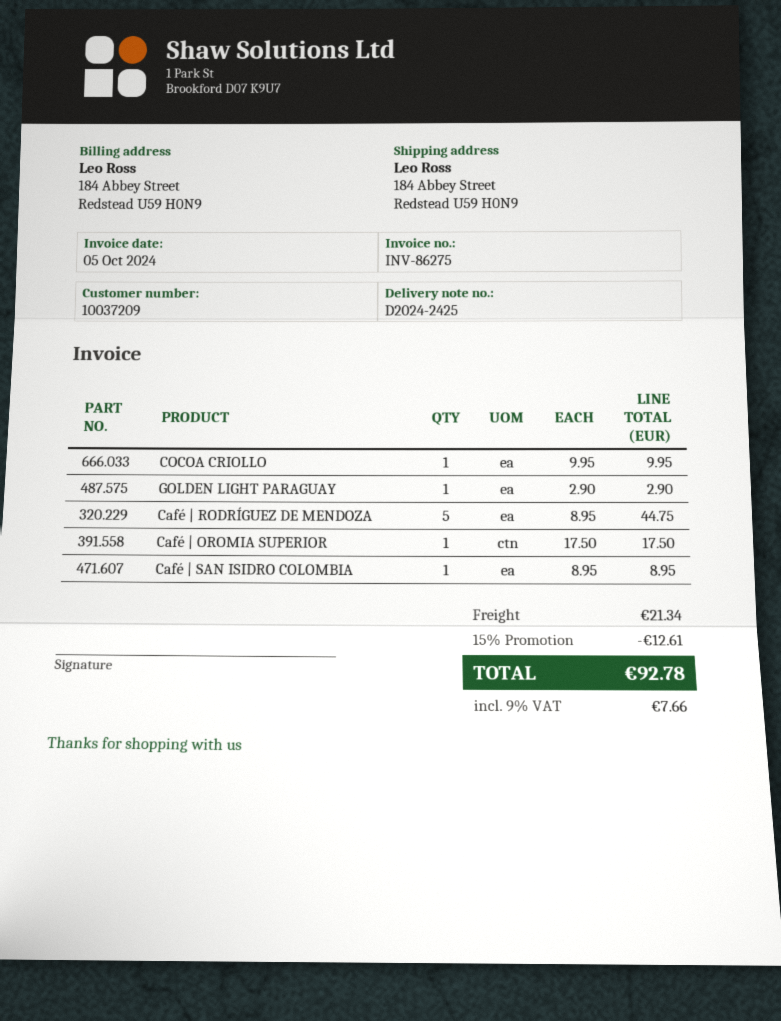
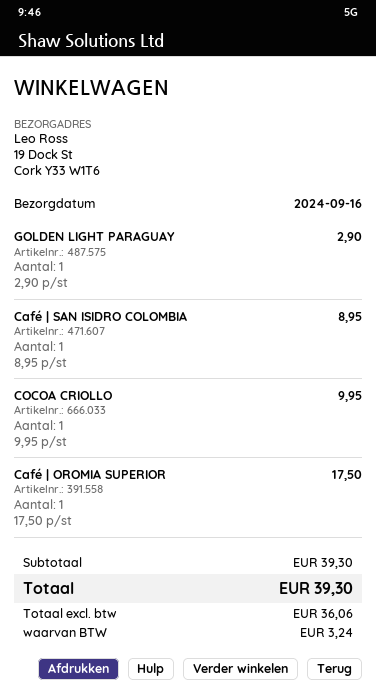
ship to: 184 Abbey Street, Redstead U59 H0N9 -> 19 Dock St, Cork Y33 W1T6
Café | RODRÍGUEZ DE MENDOZA: 5 x 8.95 = 44.75 -> none
discount: 15% = 12.61 -> none
shipping: 21.34 -> none
tax: 7.66 -> 3.24
total: 92.78 -> 39.30

